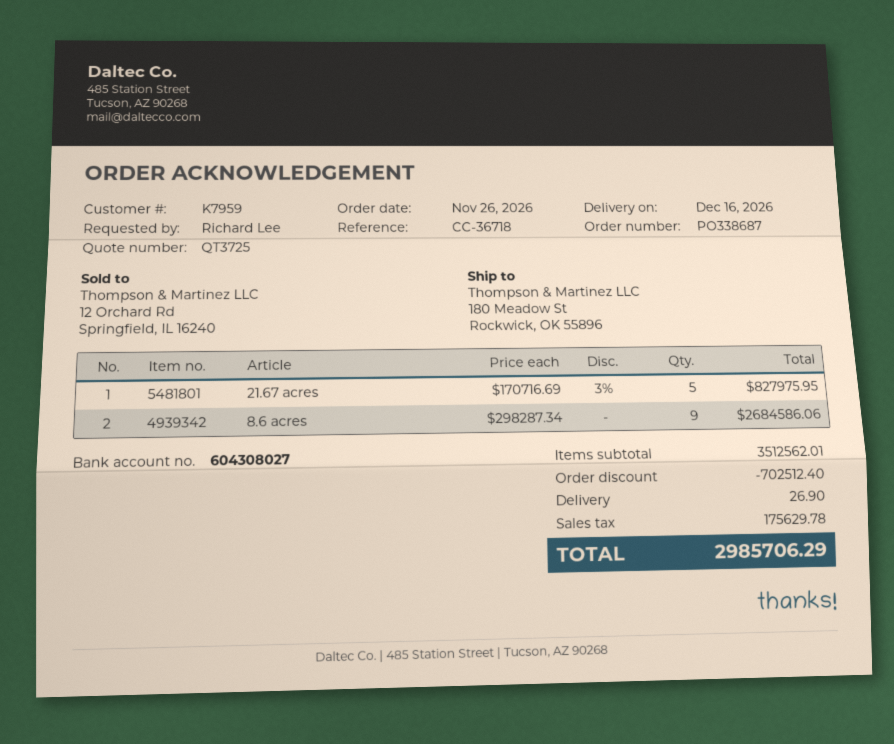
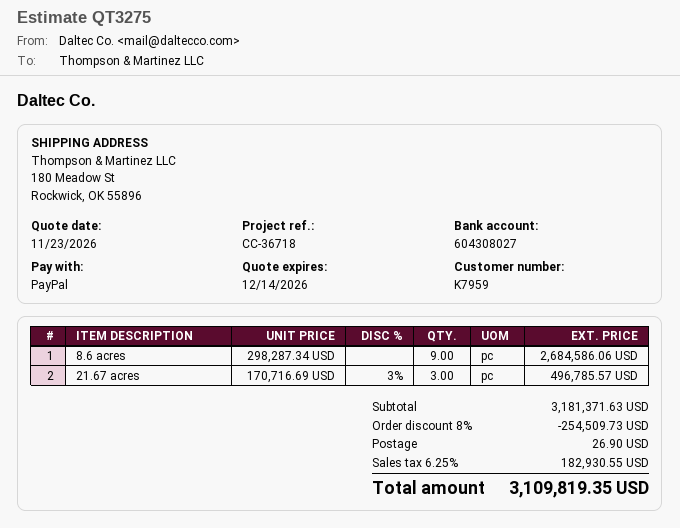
quote number: QT3725 -> QT3275
21.67 acres: 5 x 170716.69 - 3% = 827975.95 -> 3 x 170716.69 - 3% = 496785.57
subtotal: 3512562.01 -> 3181371.63
discount: 702512.40 -> 254509.73
tax: 175629.78 -> 182930.55
total: 2985706.29 -> 3109819.35

